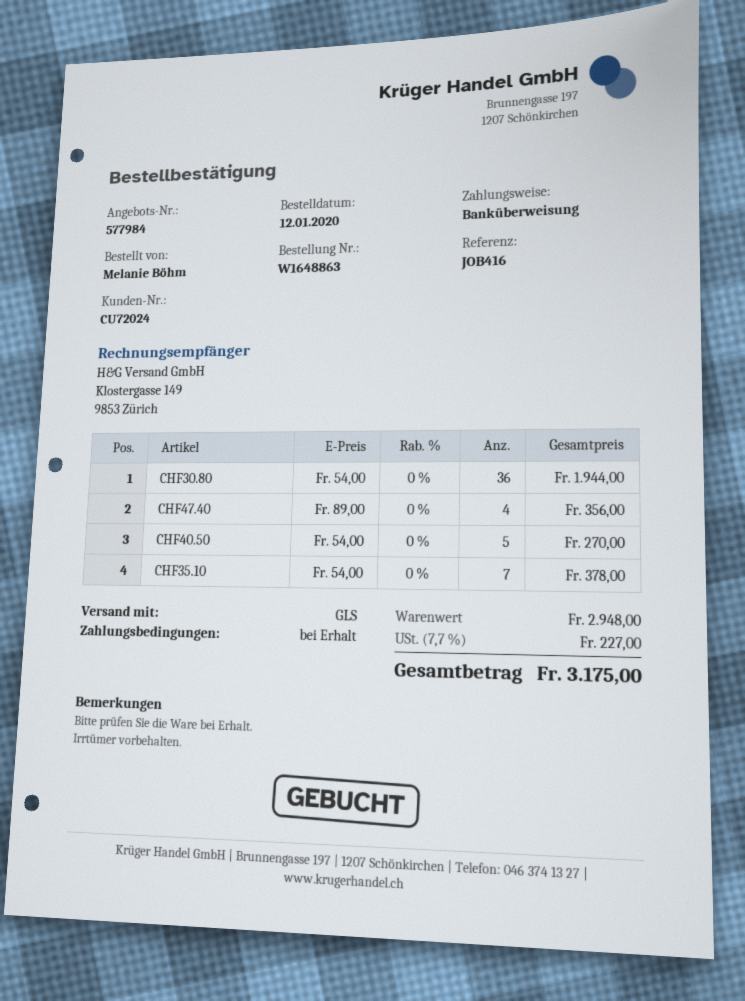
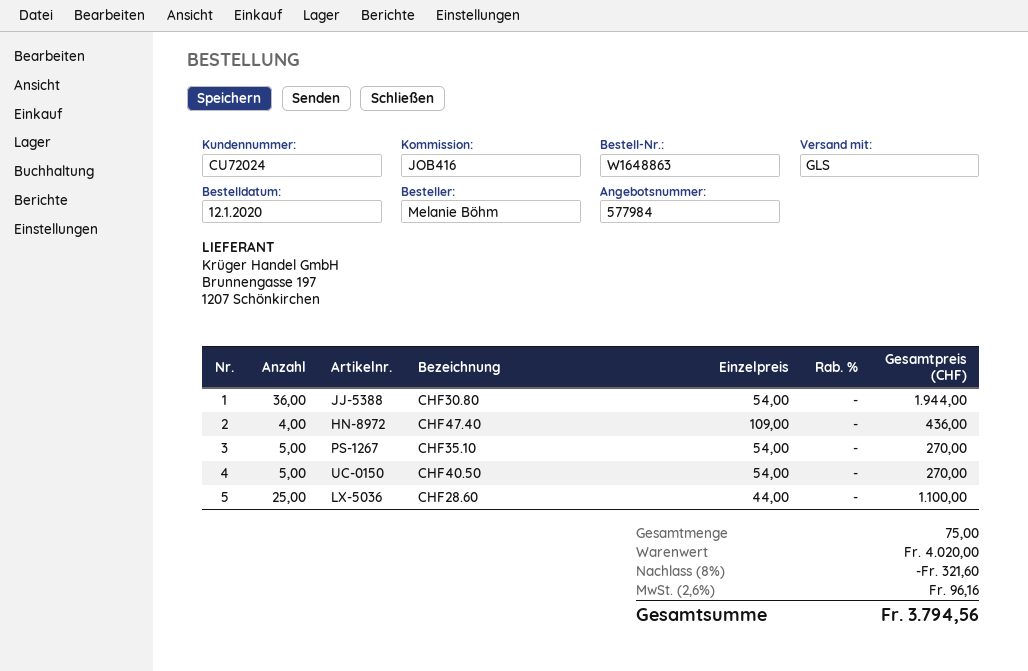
CHF47.40: 4 x 89.00 = 356.00 -> 4 x 109.00 = 436.00
CHF35.10: 7 x 54.00 = 378.00 -> 5 x 54.00 = 270.00
CHF28.60: none -> 25 x 44.00 = 1100.00
subtotal: 2948.00 -> 4020.00
discount: none -> 8% = 321.60
tax: 7.7% = 227.00 -> 2.6% = 96.16
total: 3175.00 -> 3794.56

